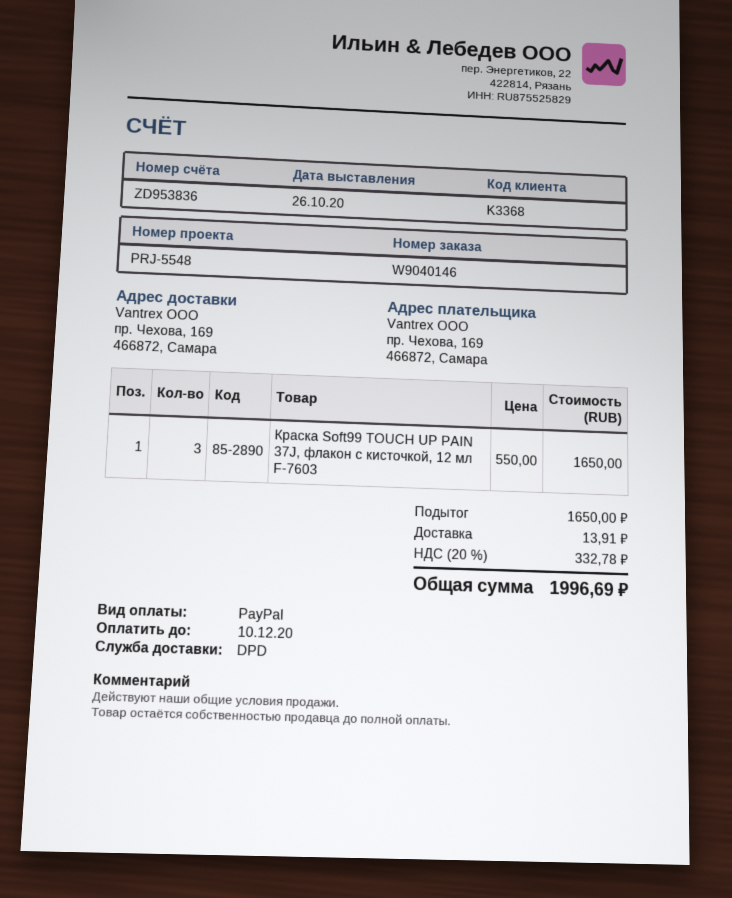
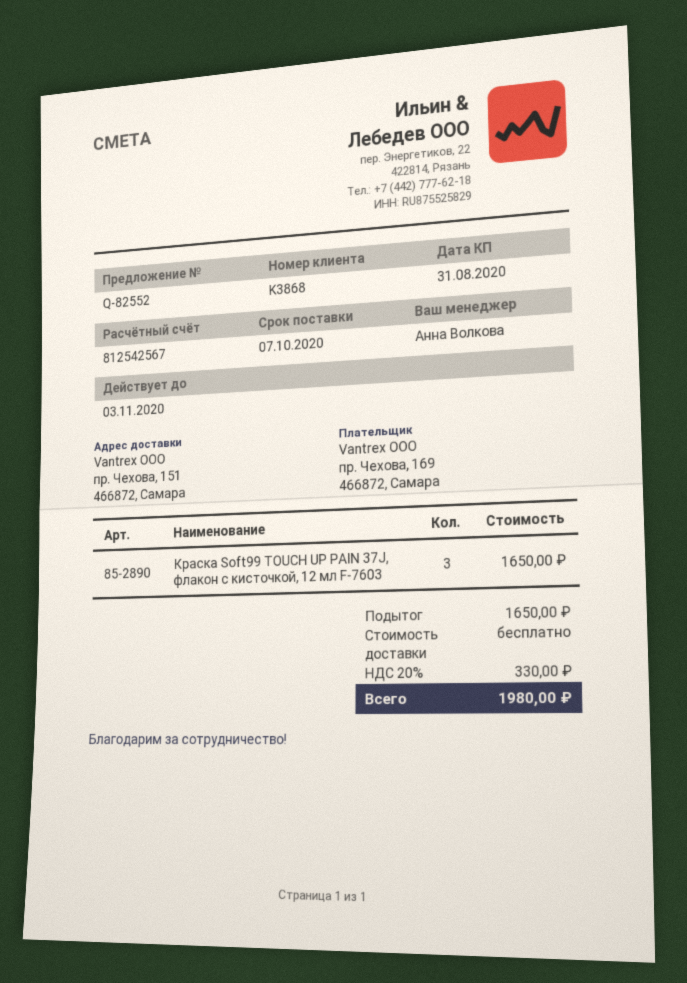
customer number: K3368 -> K3868
ship to: пр. Чехова, 169, 466872, Самара -> пр. Чехова, 151, 466872, Самара
shipping: 13.91 -> 0.00
tax: 20% = 332.78 -> 20% = 330.00
total: 1996.69 -> 1980.00

